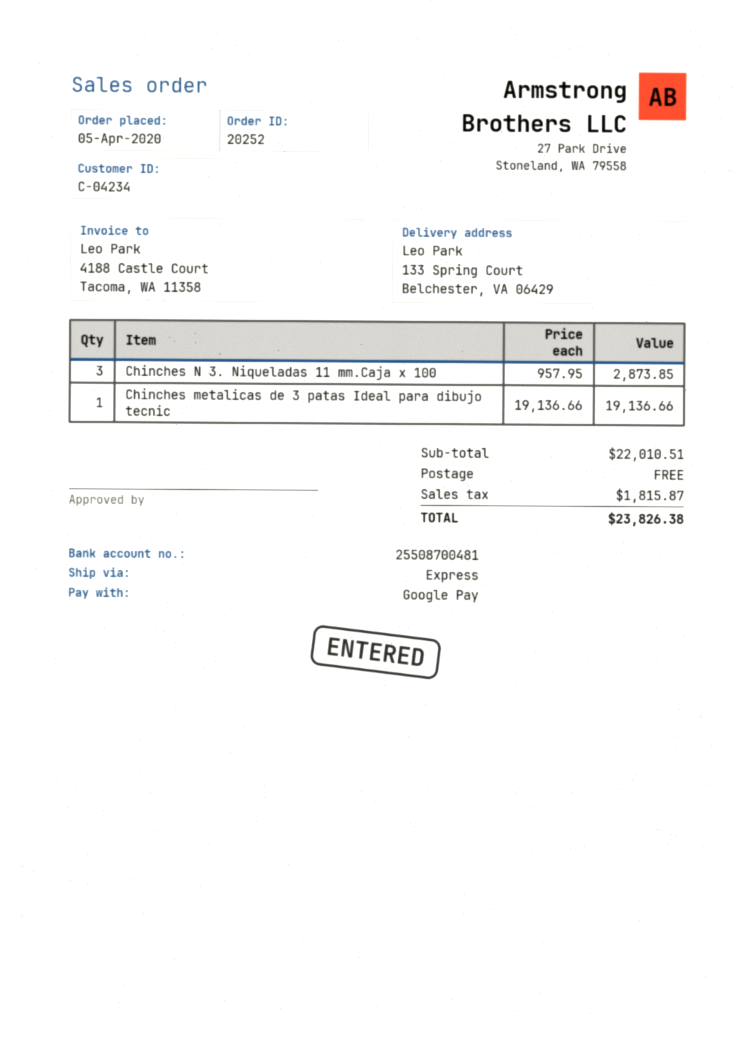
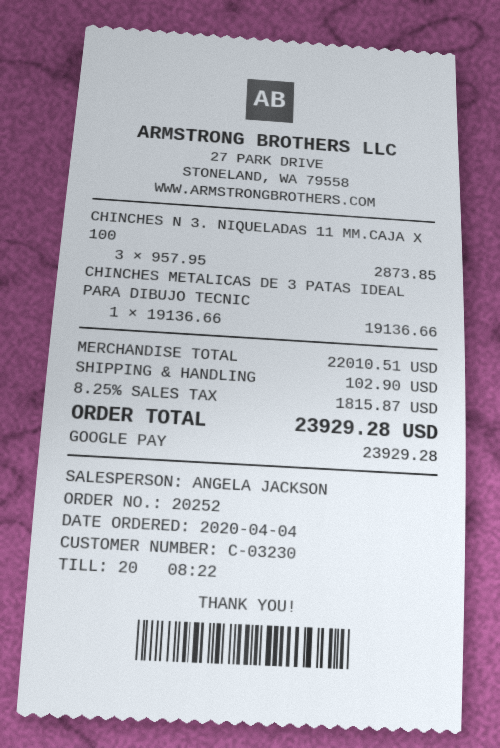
order date: 2020-04-05 -> 2020-04-04
customer number: C-04234 -> C-03230
shipping: 0.00 -> 102.90
total: 23826.38 -> 23929.28

